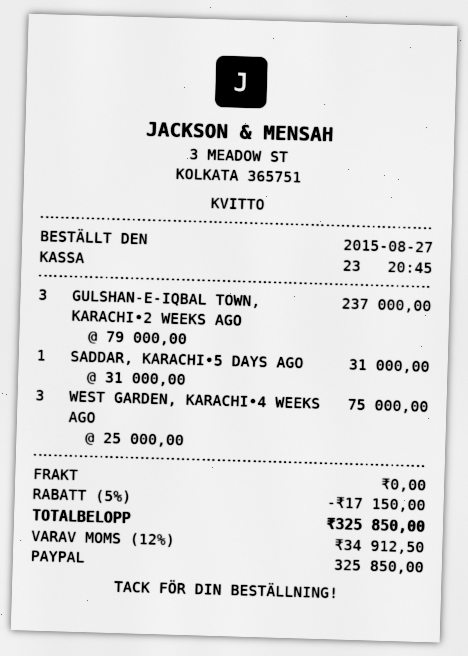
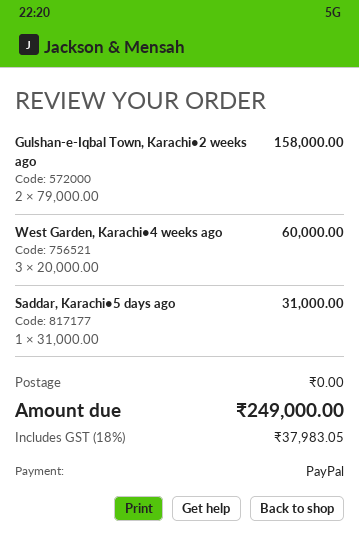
GULSHAN-E-IQBAL TOWN, KARACHI•2 WEEKS AGO: 3 x 79000.00 = 237000.00 -> 2 x 79000.00 = 158000.00
WEST GARDEN, KARACHI•4 WEEKS AGO: 3 x 25000.00 = 75000.00 -> 3 x 20000.00 = 60000.00
discount: 5% = 17150.00 -> none
tax: 12% = 34912.50 -> 18% = 37983.05
total: 325850.00 -> 249000.00

